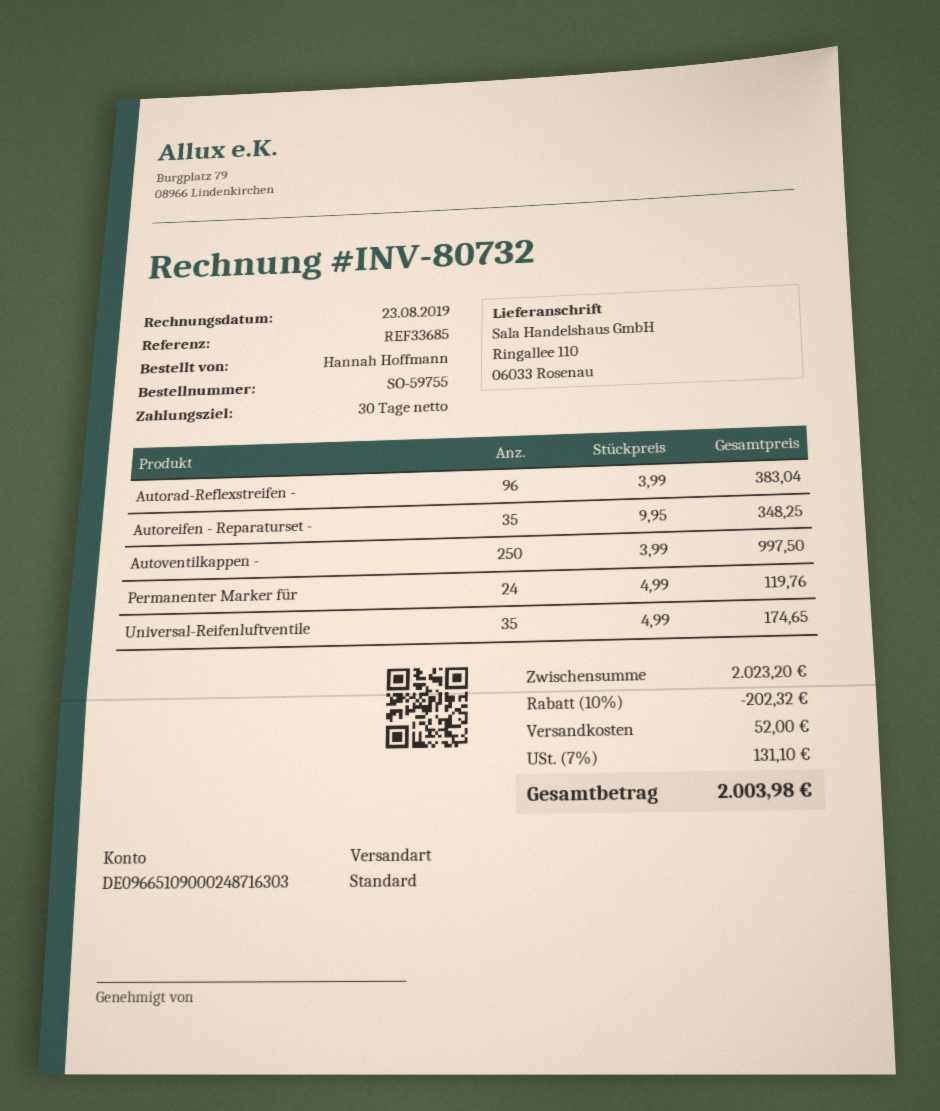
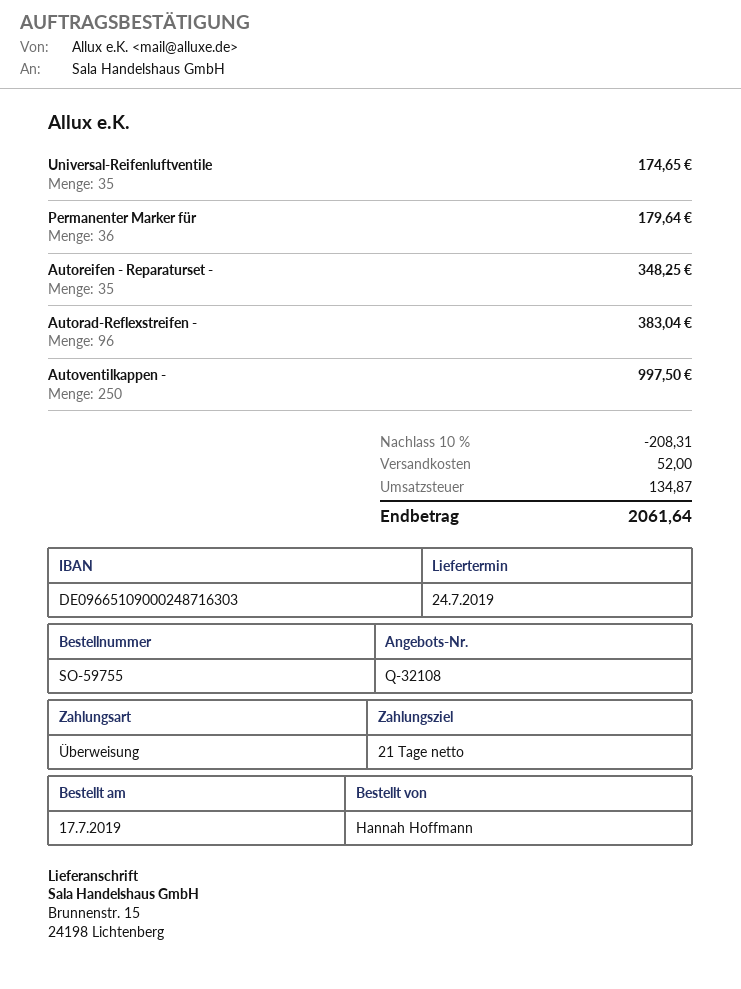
payment terms: 30 days -> 21 days
ship to: Ringallee 110, 06033 Rosenau -> Brunnenstr. 15, 24198 Lichtenberg
Permanenter Marker für: 24 for 119.76 -> 36 for 179.64
discount: 10% = 202.32 -> 10% = 208.31
tax: 131.10 -> 134.87
total: 2003.98 -> 2061.64

